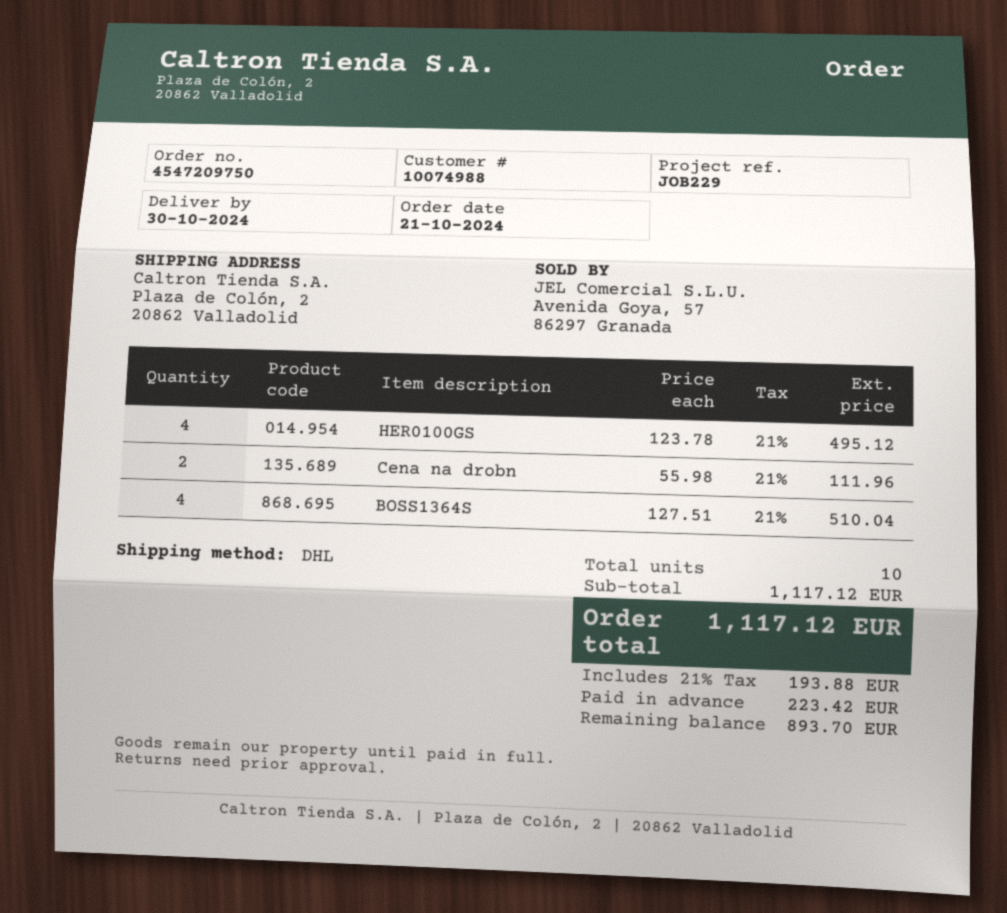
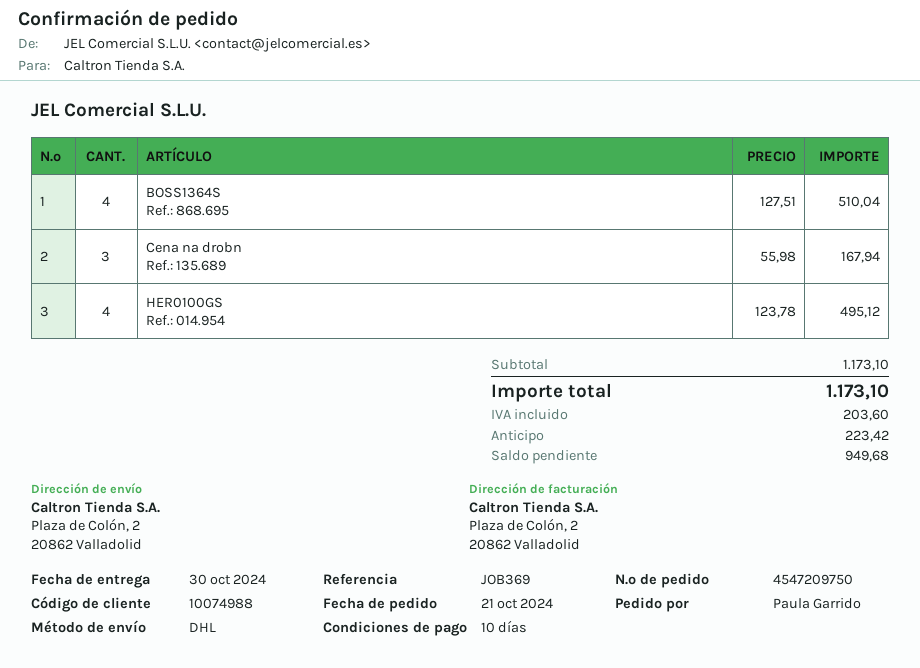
reference: JOB229 -> JOB369
Cena na drobn: 2 x 55.98 = 111.96 -> 3 x 55.98 = 167.94
subtotal: 1117.12 -> 1173.10
tax: 193.88 -> 203.60
total: 1117.12 -> 1173.10
balance: 893.70 -> 949.68

